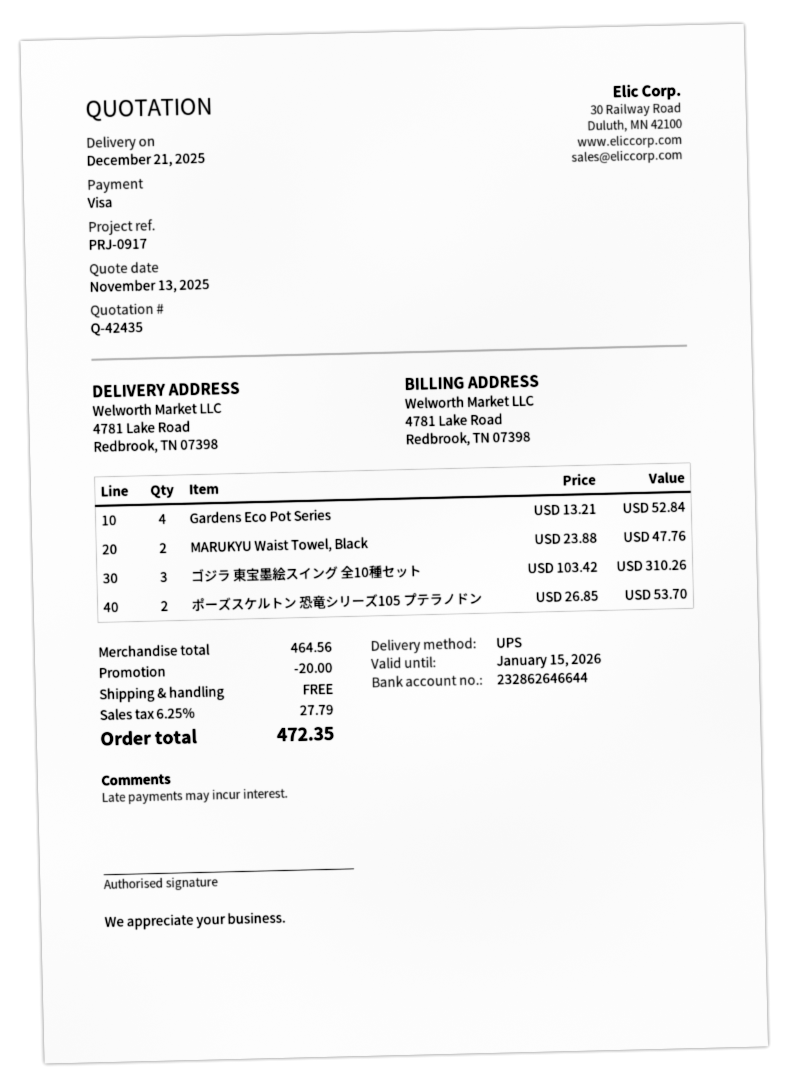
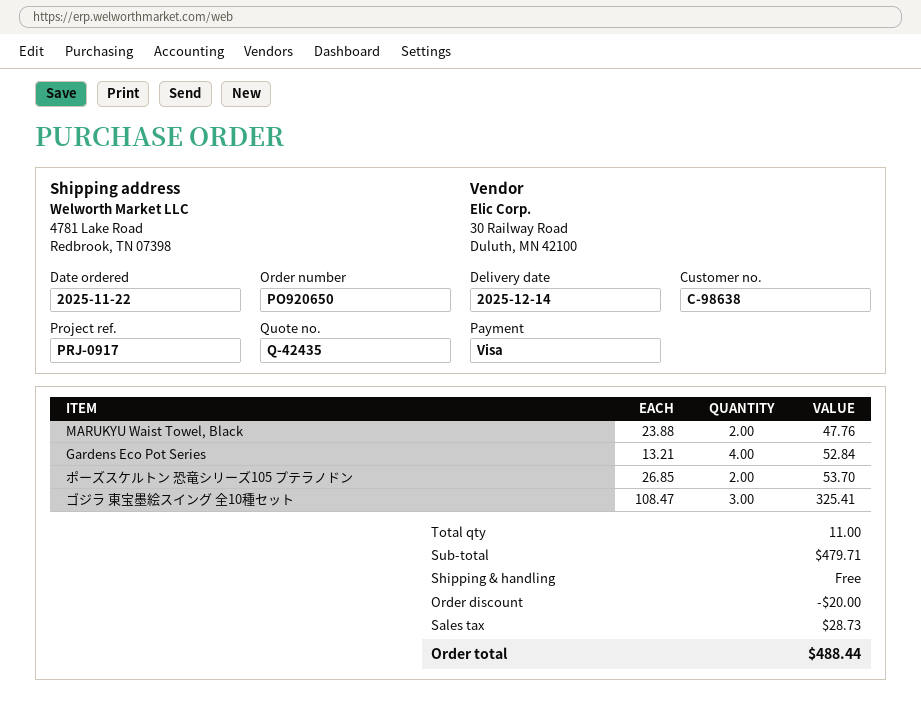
delivery date: 2025-12-21 -> 2025-12-14
ゴジラ 東宝墨絵スイング 全10種セット: 3 x 103.42 = 310.26 -> 3 x 108.47 = 325.41
subtotal: 464.56 -> 479.71
tax: 27.79 -> 28.73
total: 472.35 -> 488.44

